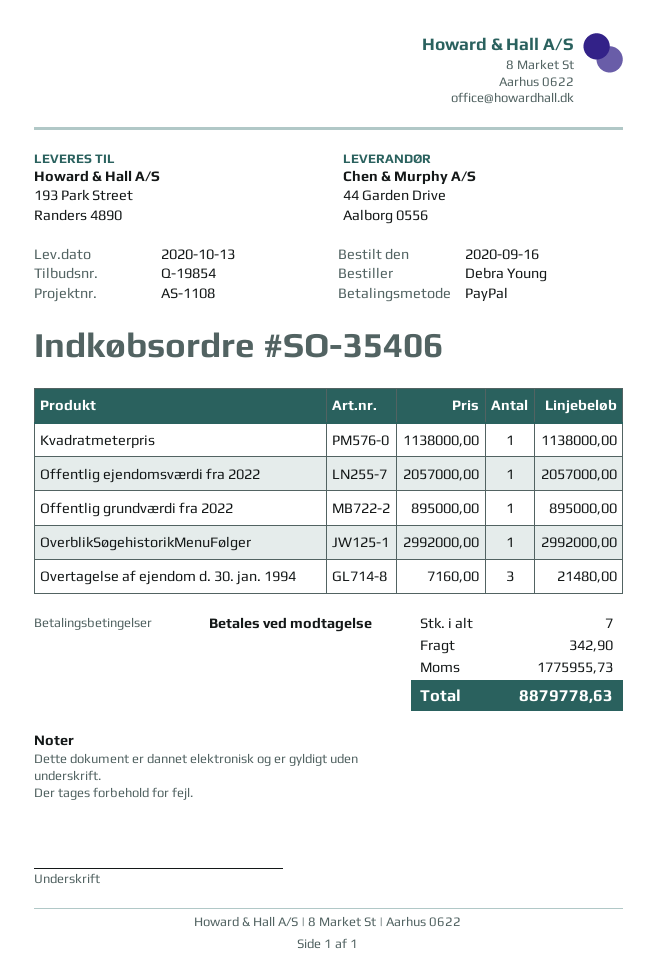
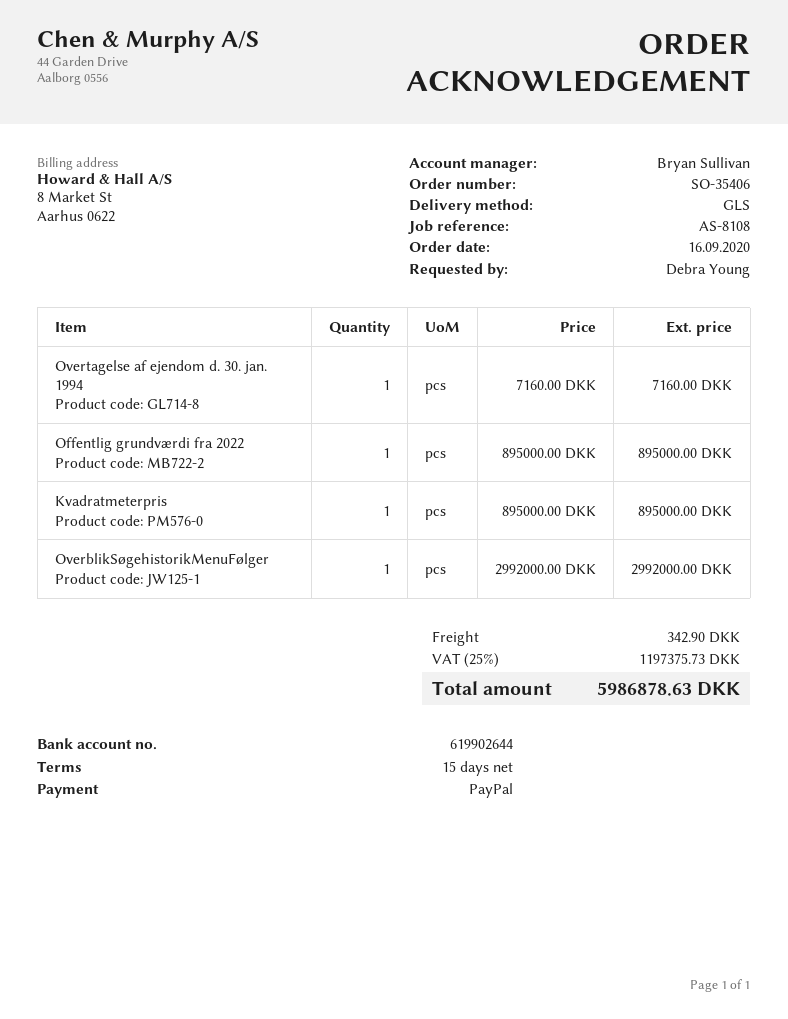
payment terms: on receipt -> 15 days
reference: AS-1108 -> AS-8108
Kvadratmeterpris: 1 x 1138000.00 = 1138000.00 -> 1 x 895000.00 = 895000.00
Offentlig ejendomsværdi fra 2022: 1 x 2057000.00 = 2057000.00 -> none
Overtagelse af ejendom d. 30. jan. 1994: 3 x 7160.00 = 21480.00 -> 1 x 7160.00 = 7160.00
tax: 1775955.73 -> 1197375.73
total: 8879778.63 -> 5986878.63

